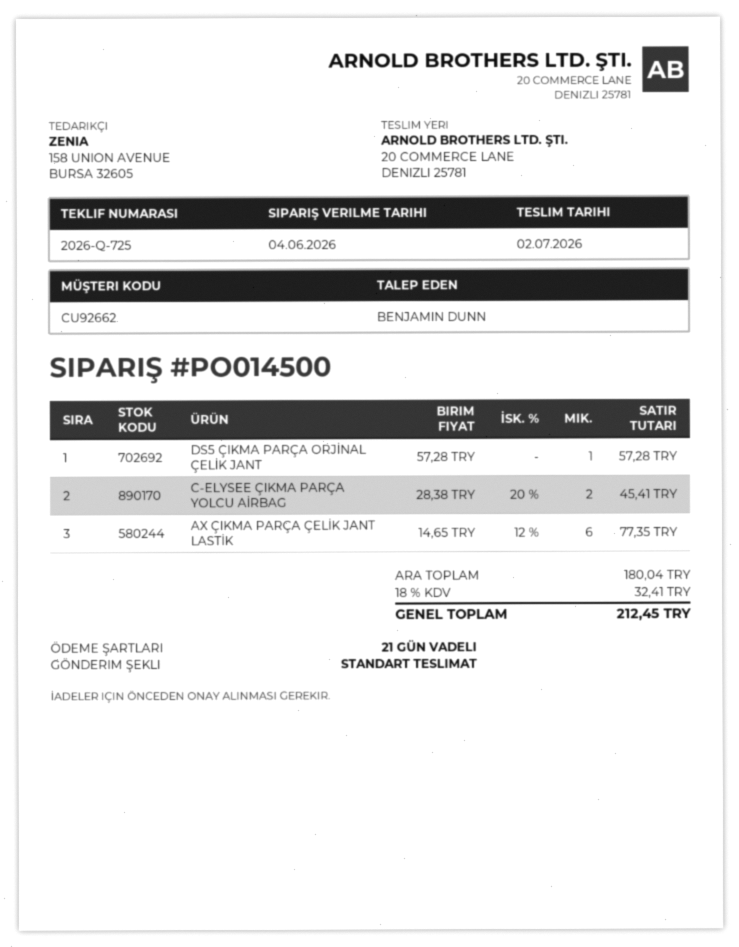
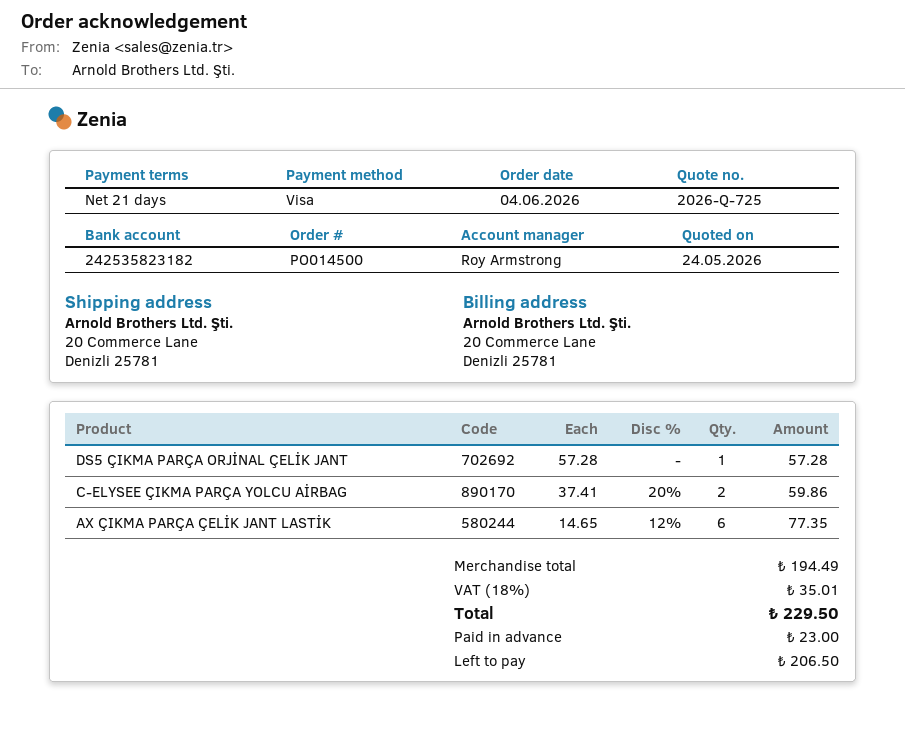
C-ELYSEE ÇIKMA PARÇA YOLCU AİRBAG: 2 x 28.38 - 20% = 45.41 -> 2 x 37.41 - 20% = 59.86
subtotal: 180.04 -> 194.49
tax: 18% = 32.41 -> 18% = 35.01
total: 212.45 -> 229.50

